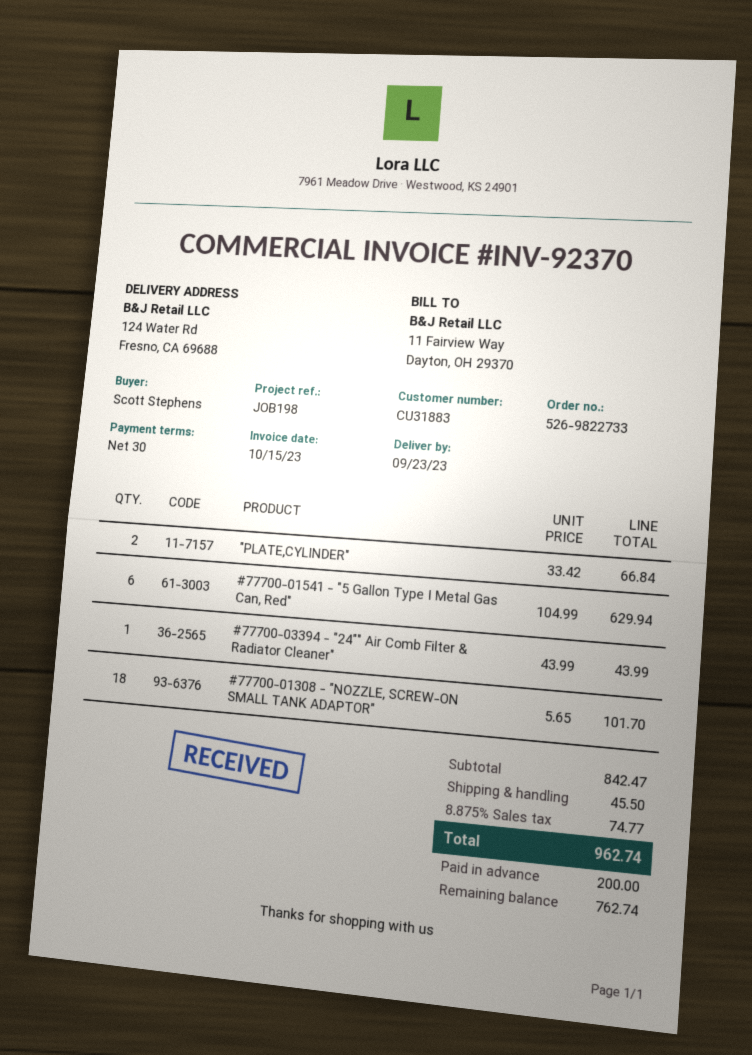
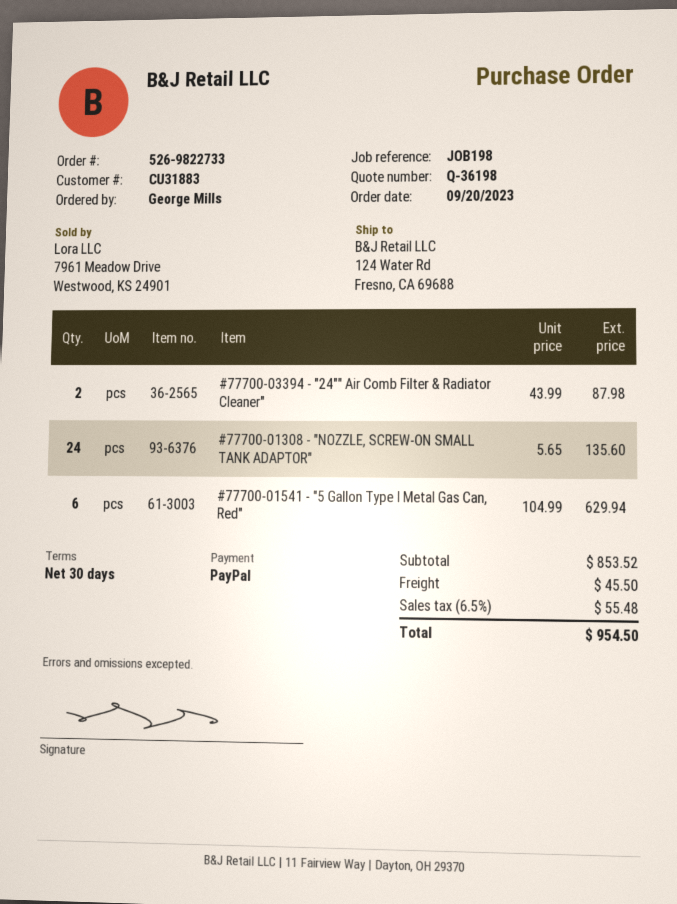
ordered by: Scott Stephens -> George Mills
"PLATE,CYLINDER": 2 x 33.42 = 66.84 -> none
#77700-03394 - "24"" Air Comb Filter & Radiator Cleaner": 1 x 43.99 = 43.99 -> 2 x 43.99 = 87.98
#77700-01308 - "NOZZLE, SCREW-ON SMALL TANK ADAPTOR": 18 x 5.65 = 101.70 -> 24 x 5.65 = 135.60
subtotal: 842.47 -> 853.52
tax: 8.875% = 74.77 -> 6.5% = 55.48
total: 962.74 -> 954.50

